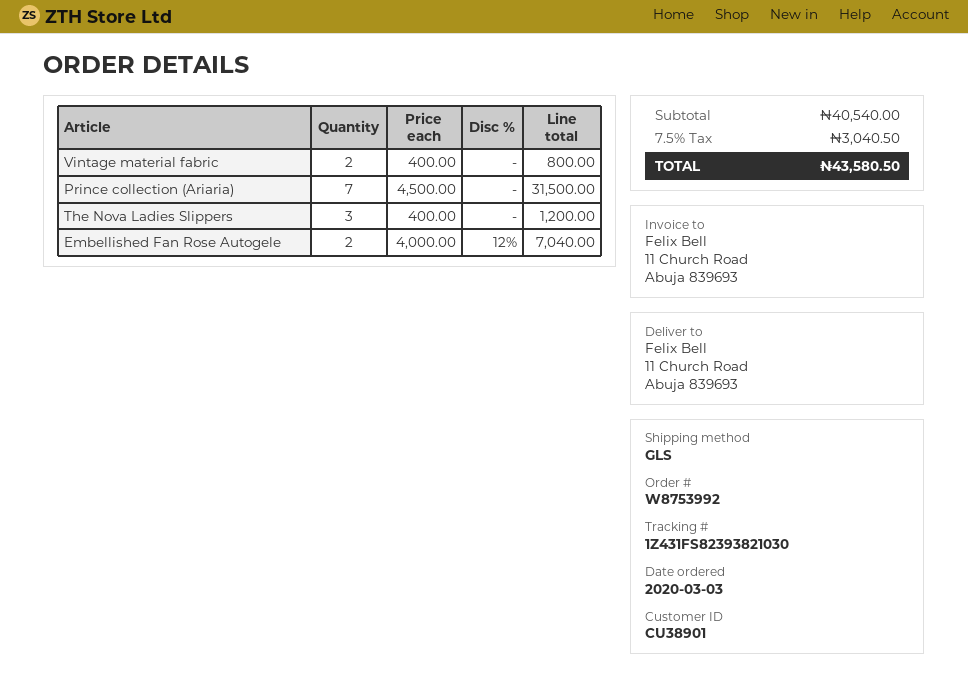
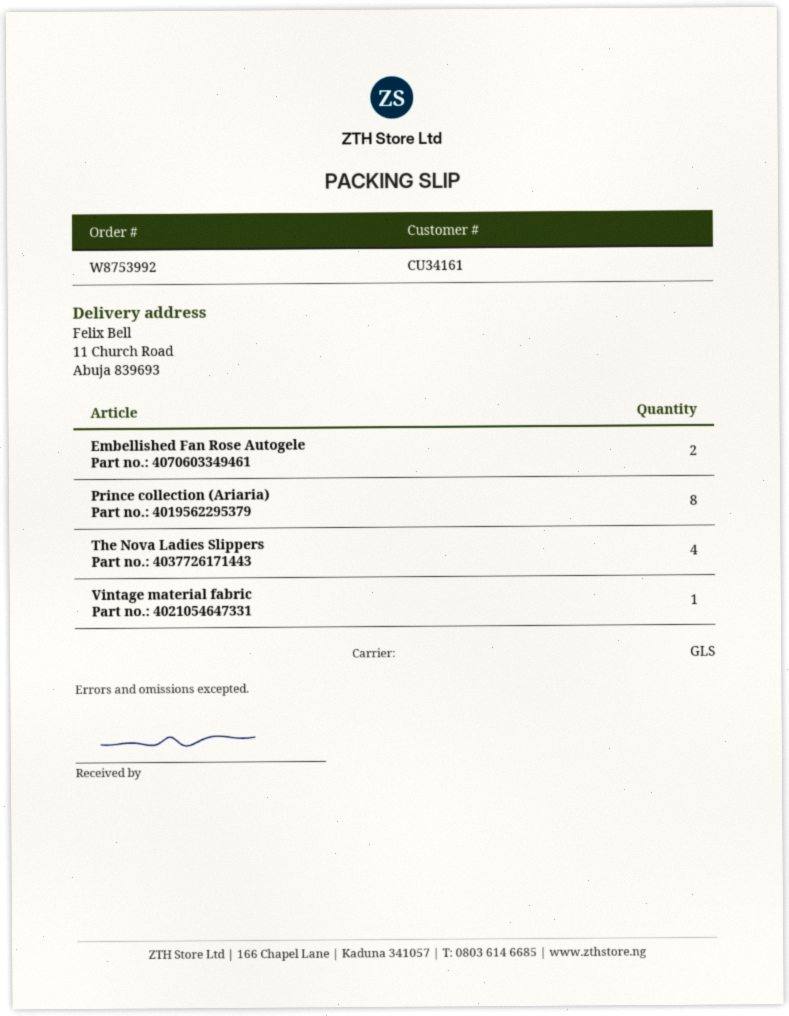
customer number: CU38901 -> CU34161
Vintage material fabric: 2 -> 1
Prince collection (Ariaria): 7 -> 8
The Nova Ladies Slippers: 3 -> 4

